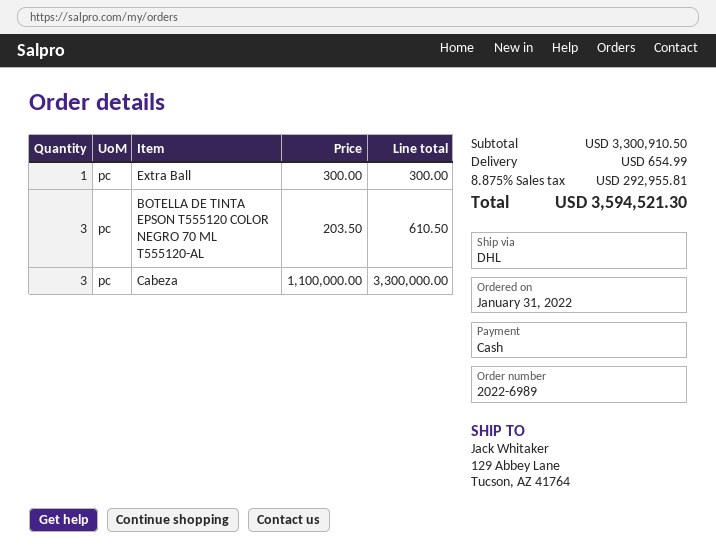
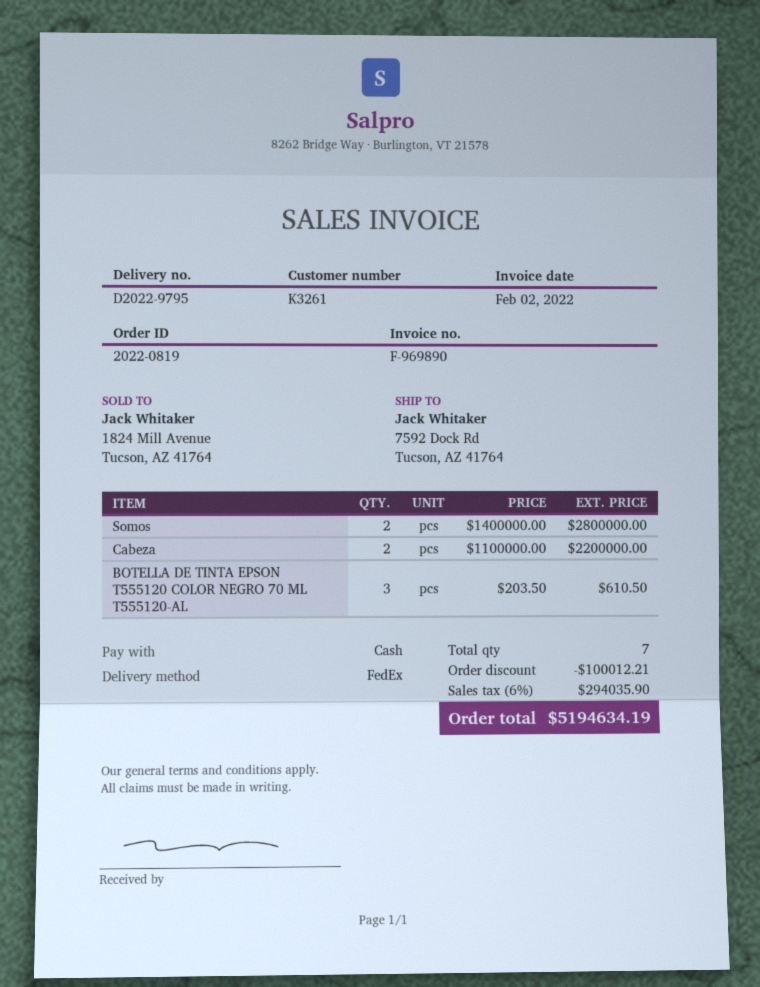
order number: 2022-6989 -> 2022-0819
shipping method: DHL -> FedEx
ship to: 129 Abbey Lane, Tucson, AZ 41764 -> 7592 Dock Rd, Tucson, AZ 41764
Extra Ball: 1 x 300.00 = 300.00 -> none
Cabeza: 3 x 1100000.00 = 3300000.00 -> 2 x 1100000.00 = 2200000.00
Somos: none -> 2 x 1400000.00 = 2800000.00
discount: none -> 100012.21
shipping: 654.99 -> none
tax: 8.875% = 292955.81 -> 6% = 294035.90
total: 3594521.30 -> 5194634.19

